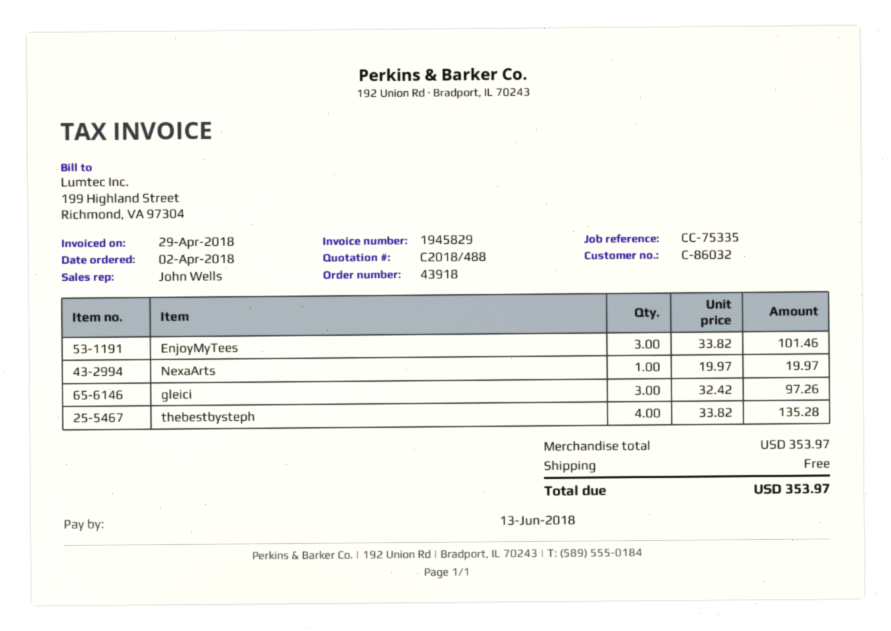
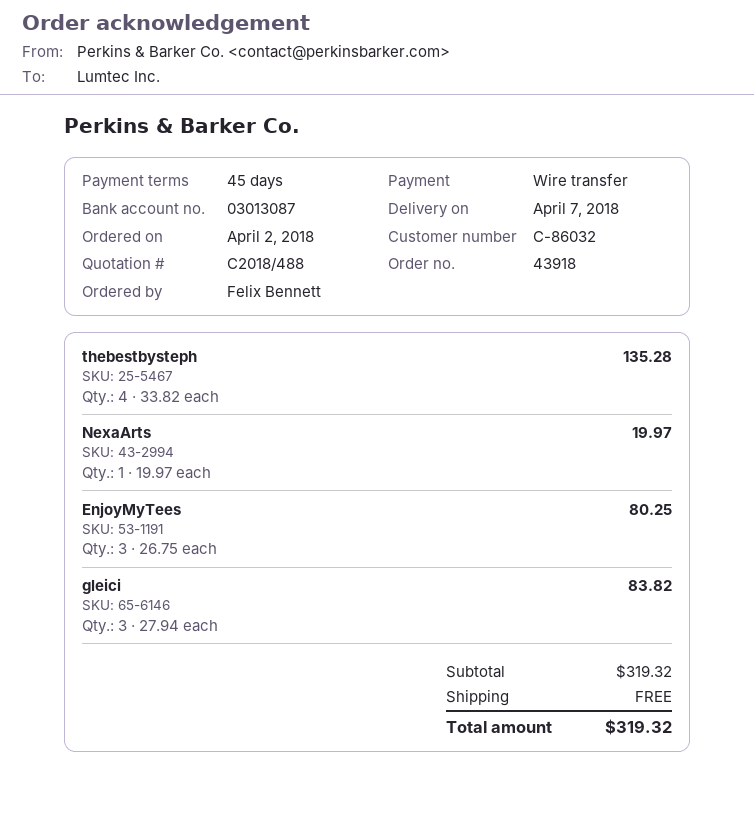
EnjoyMyTees: 3 x 33.82 = 101.46 -> 3 x 26.75 = 80.25
gleici: 3 x 32.42 = 97.26 -> 3 x 27.94 = 83.82
subtotal: 353.97 -> 319.32
total: 353.97 -> 319.32

